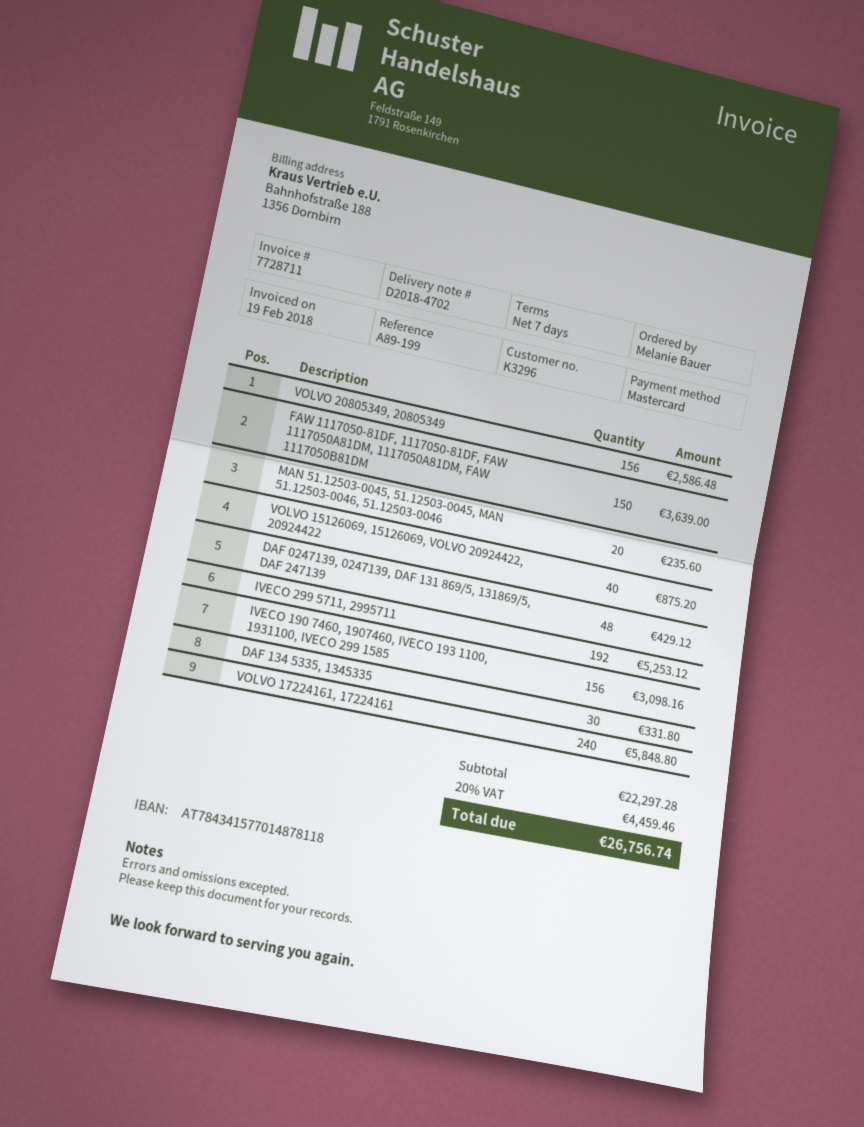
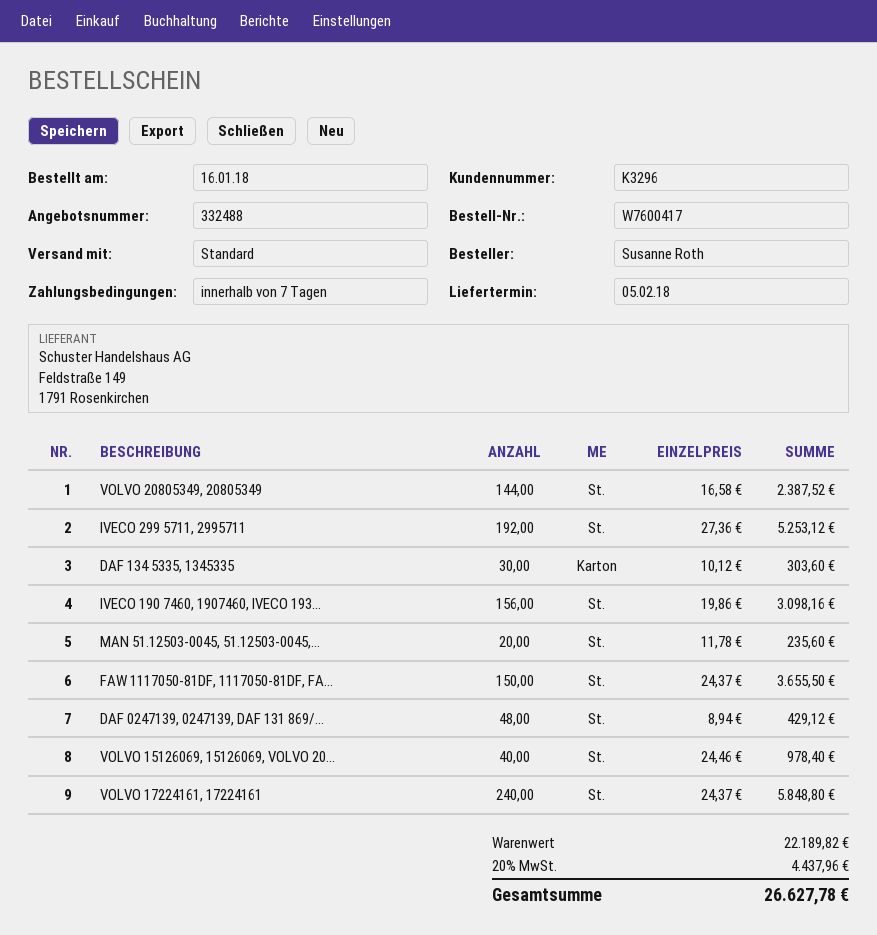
ordered by: Melanie Bauer -> Susanne Roth
VOLVO 20805349, 20805349: 156 for 2586.48 -> 144 for 2387.52
FAW 1117050-81DF, 1117050-81DF, FAW 1117050A81DM, 1117050A81DM, FAW 1117050B81DM: 150 for 3639.00 -> 150 for 3655.50
VOLVO 15126069, 15126069, VOLVO 20924422, 20924422: 40 for 875.20 -> 40 for 978.40
DAF 134 5335, 1345335: 30 for 331.80 -> 30 for 303.60
subtotal: 22297.28 -> 22189.82
tax: 20% = 4459.46 -> 20% = 4437.96
total: 26756.74 -> 26627.78

